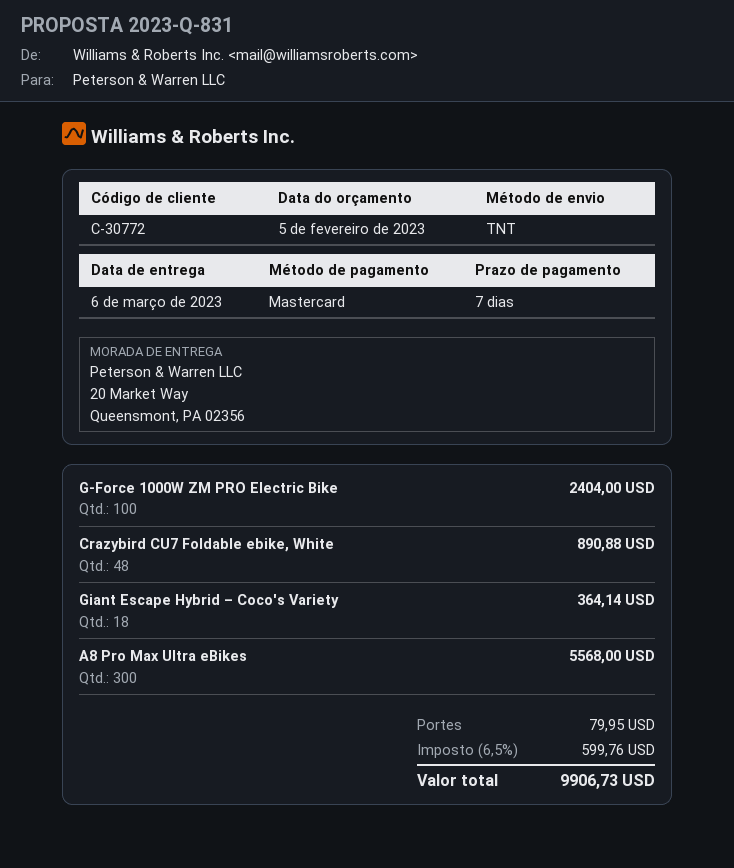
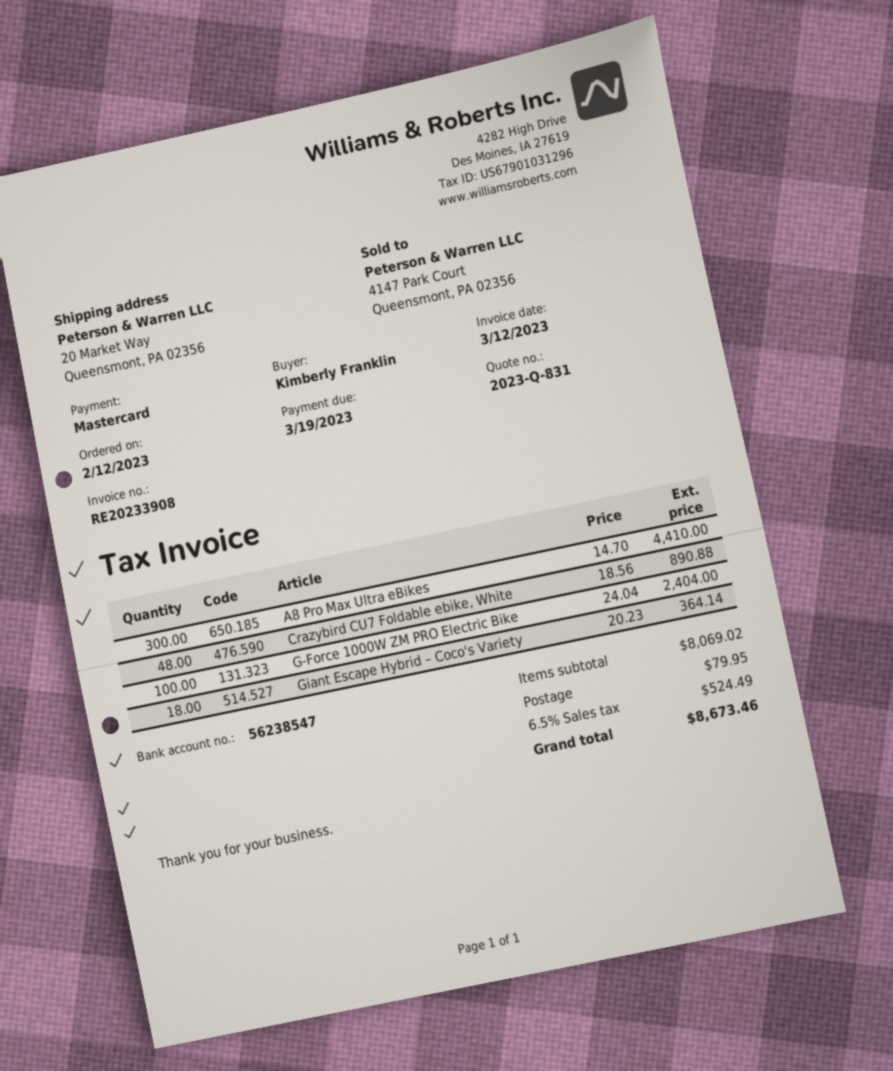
A8 Pro Max Ultra eBikes: 300 for 5568.00 -> 300 for 4410.00
tax: 6.5% = 599.76 -> 6.5% = 524.49
total: 9906.73 -> 8673.46

